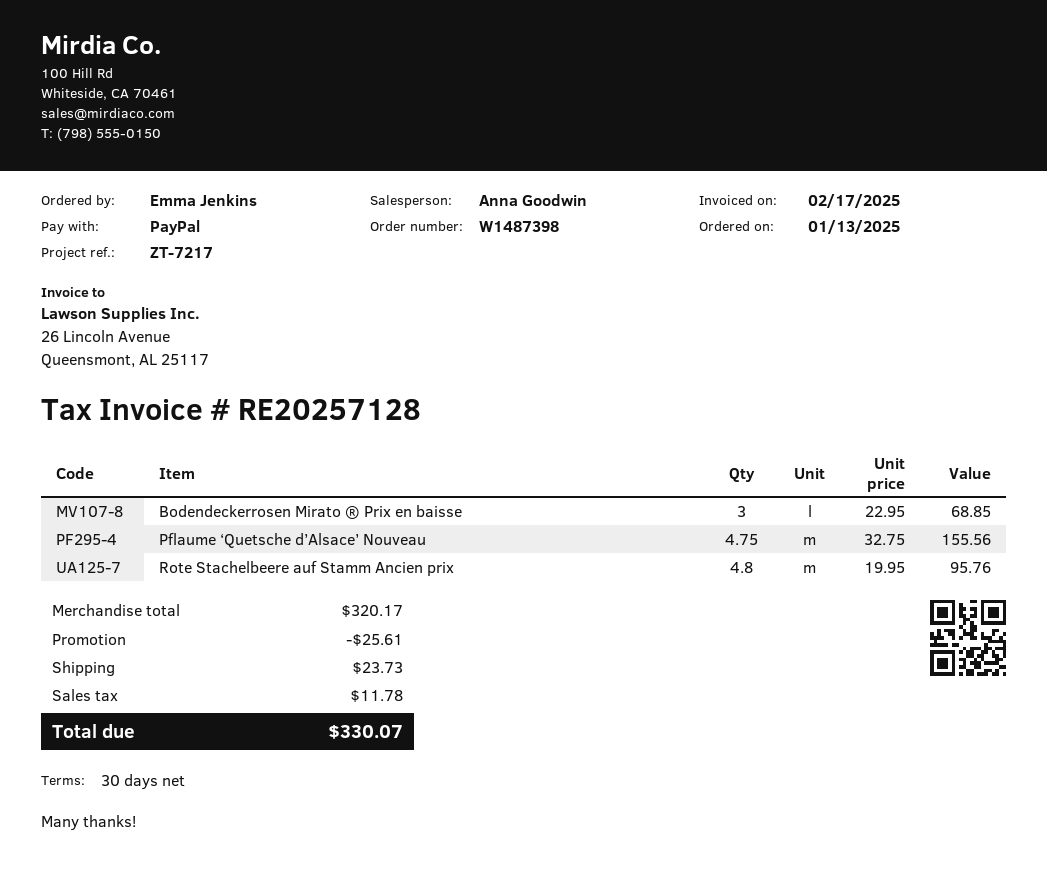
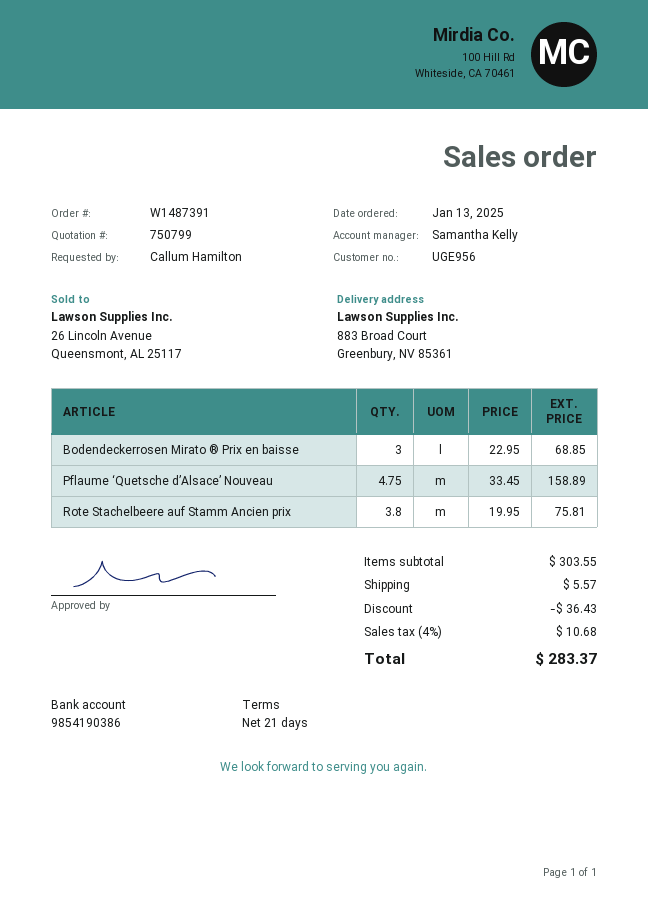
order number: W1487398 -> W1487391
payment terms: 30 days -> 21 days
ordered by: Emma Jenkins -> Callum Hamilton
sales rep: Anna Goodwin -> Samantha Kelly
Pflaume ‘Quetsche d’Alsace’ Nouveau: 4.75 x 32.75 = 155.56 -> 4.75 x 33.45 = 158.89
Rote Stachelbeere auf Stamm Ancien prix: 4.8 x 19.95 = 95.76 -> 3.8 x 19.95 = 75.81
subtotal: 320.17 -> 303.55
discount: 25.61 -> 36.43
shipping: 23.73 -> 5.57
tax: 11.78 -> 10.68
total: 330.07 -> 283.37

